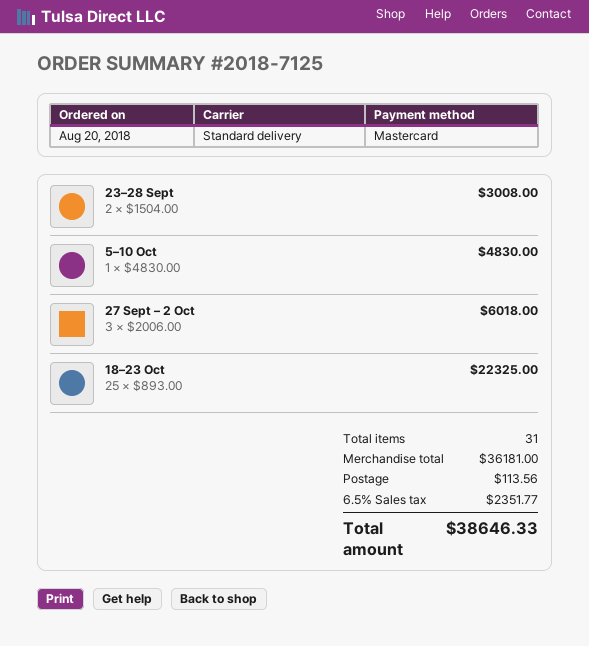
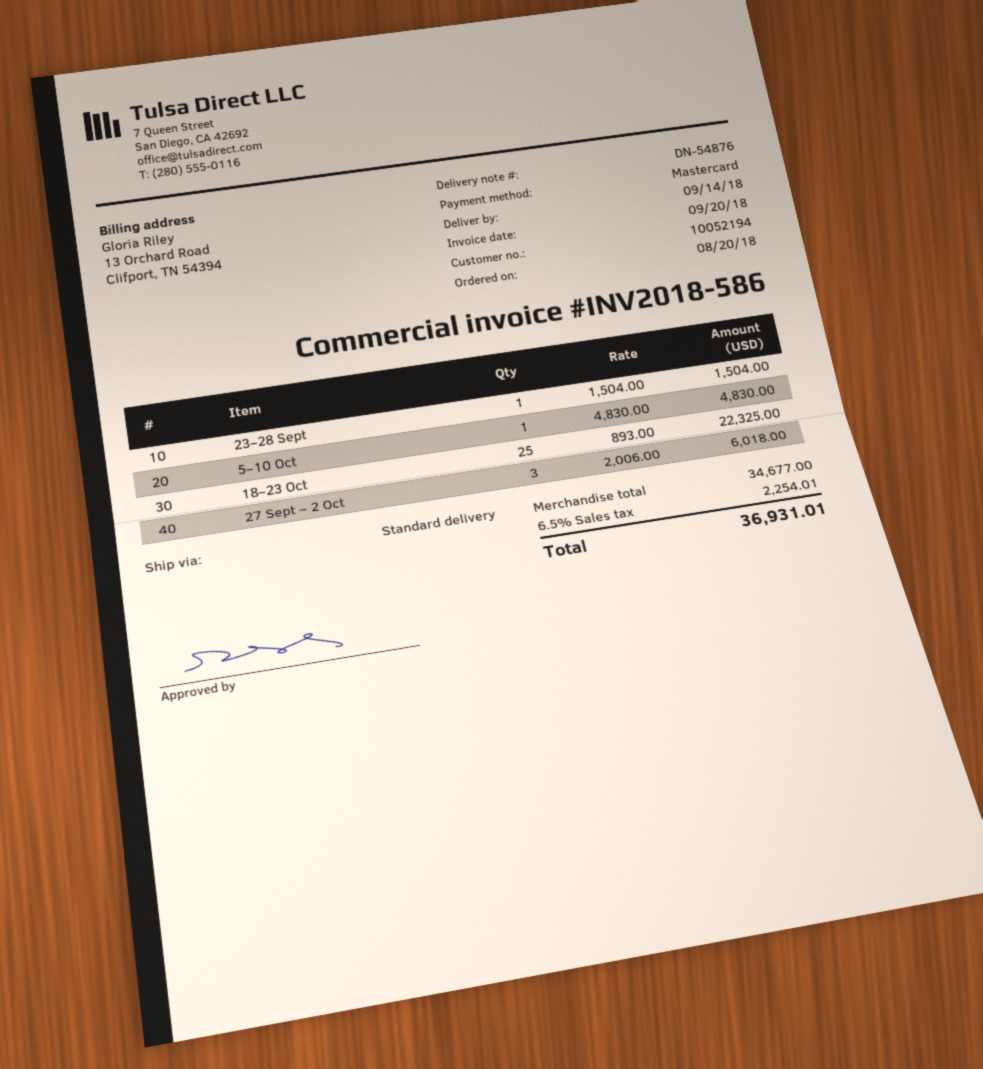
23–28 Sept: 2 x 1504.00 = 3008.00 -> 1 x 1504.00 = 1504.00
subtotal: 36181.00 -> 34677.00
shipping: 113.56 -> none
tax: 6.5% = 2351.77 -> 6.5% = 2254.01
total: 38646.33 -> 36931.01

